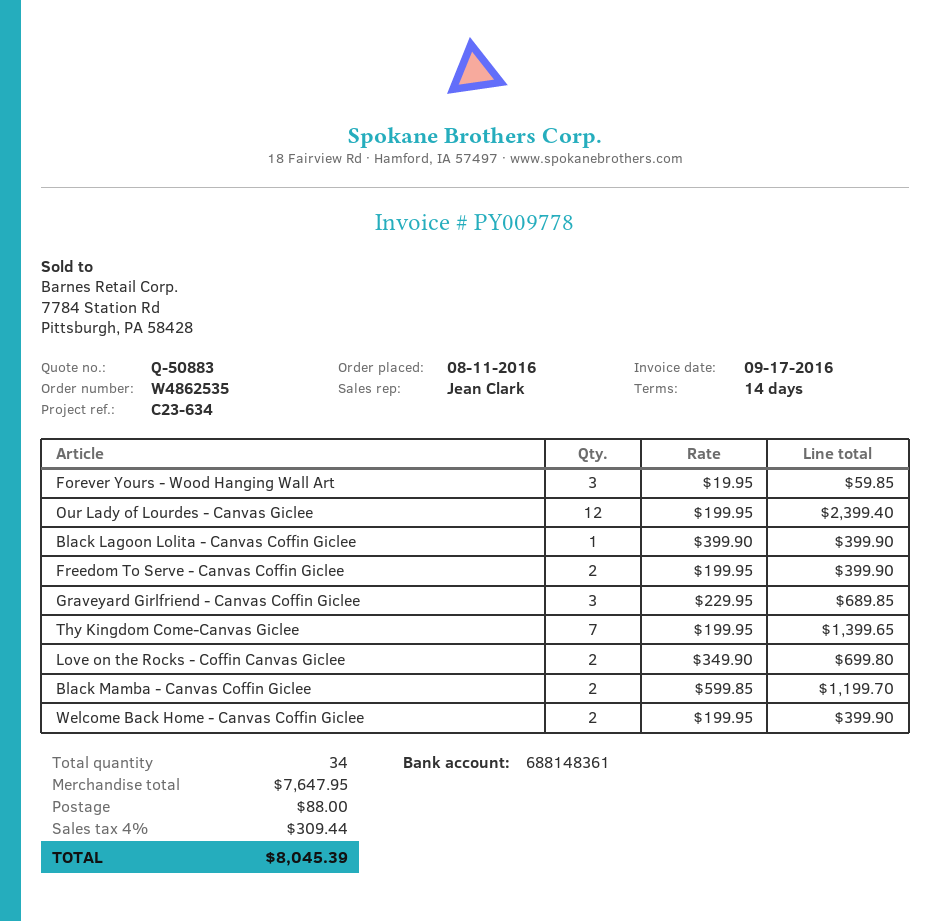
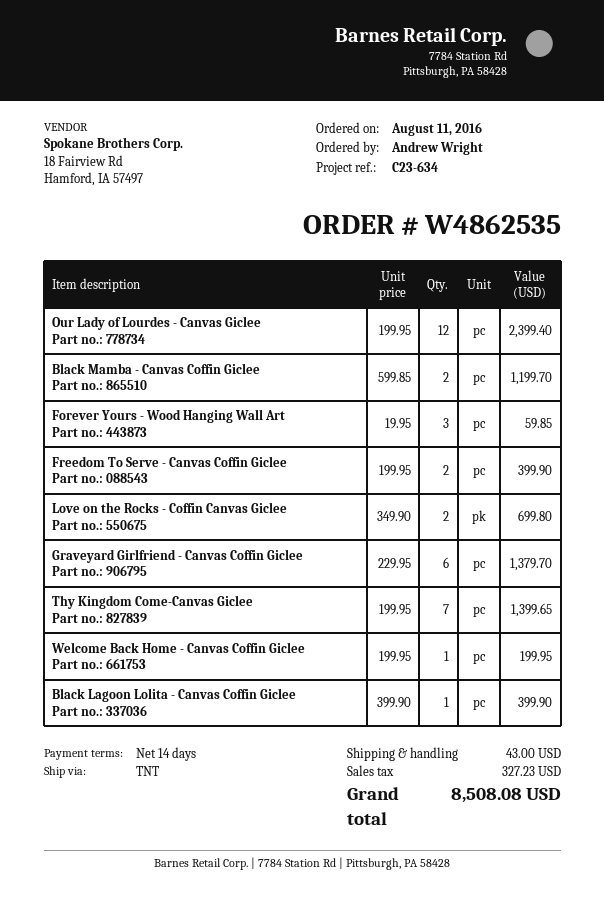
Graveyard Girlfriend - Canvas Coffin Giclee: 3 x 229.95 = 689.85 -> 6 x 229.95 = 1379.70
Welcome Back Home - Canvas Coffin Giclee: 2 x 199.95 = 399.90 -> 1 x 199.95 = 199.95
shipping: 88.00 -> 43.00
tax: 309.44 -> 327.23
total: 8045.39 -> 8508.08

